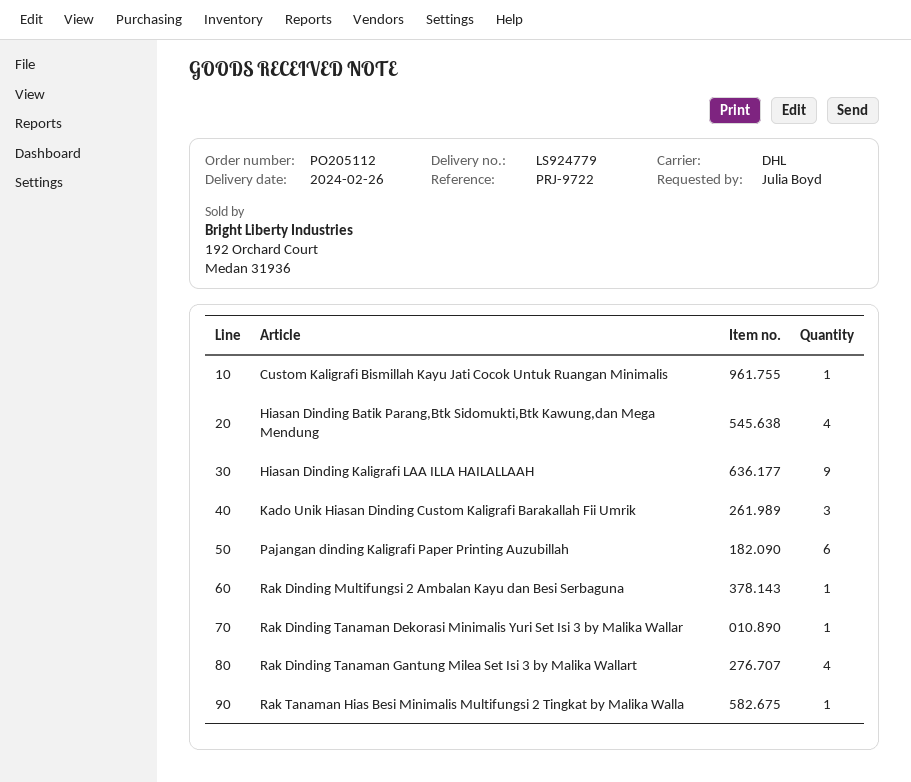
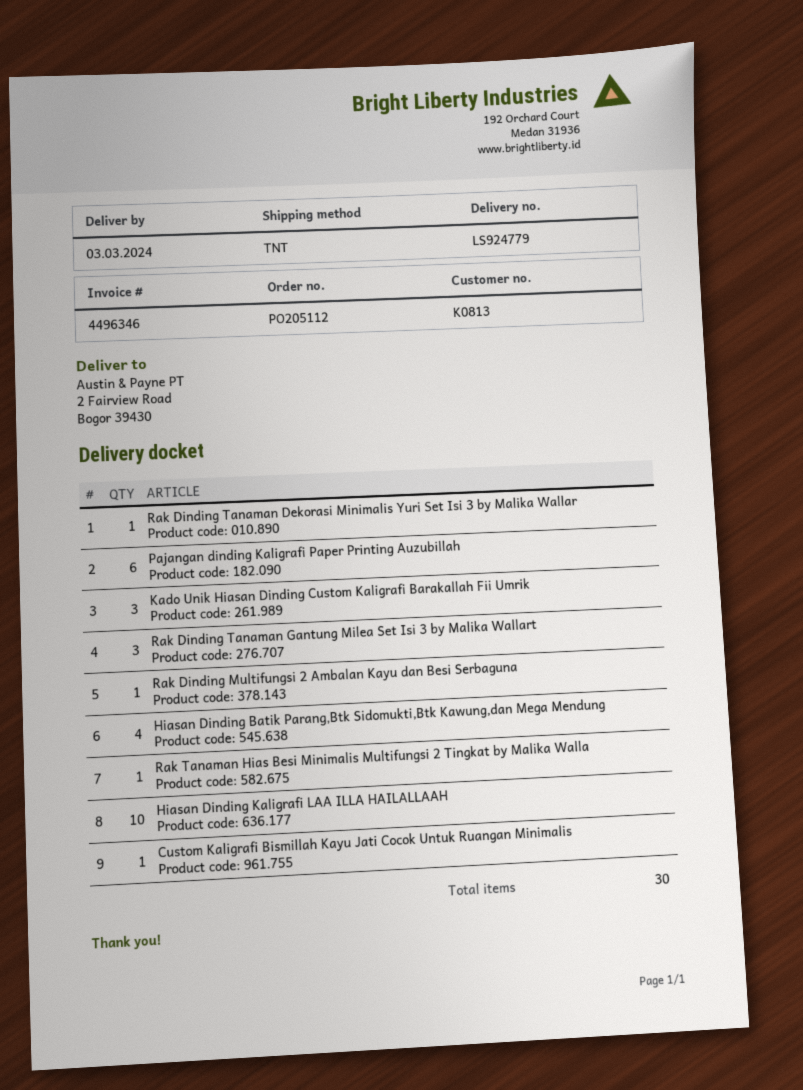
delivery date: 2024-02-26 -> 2024-03-03
shipping method: DHL -> TNT
Hiasan Dinding Kaligrafi LAA ILLA HAILALLAAH: 9 -> 10
Rak Dinding Tanaman Gantung Milea Set Isi 3 by Malika Wallart: 4 -> 3

